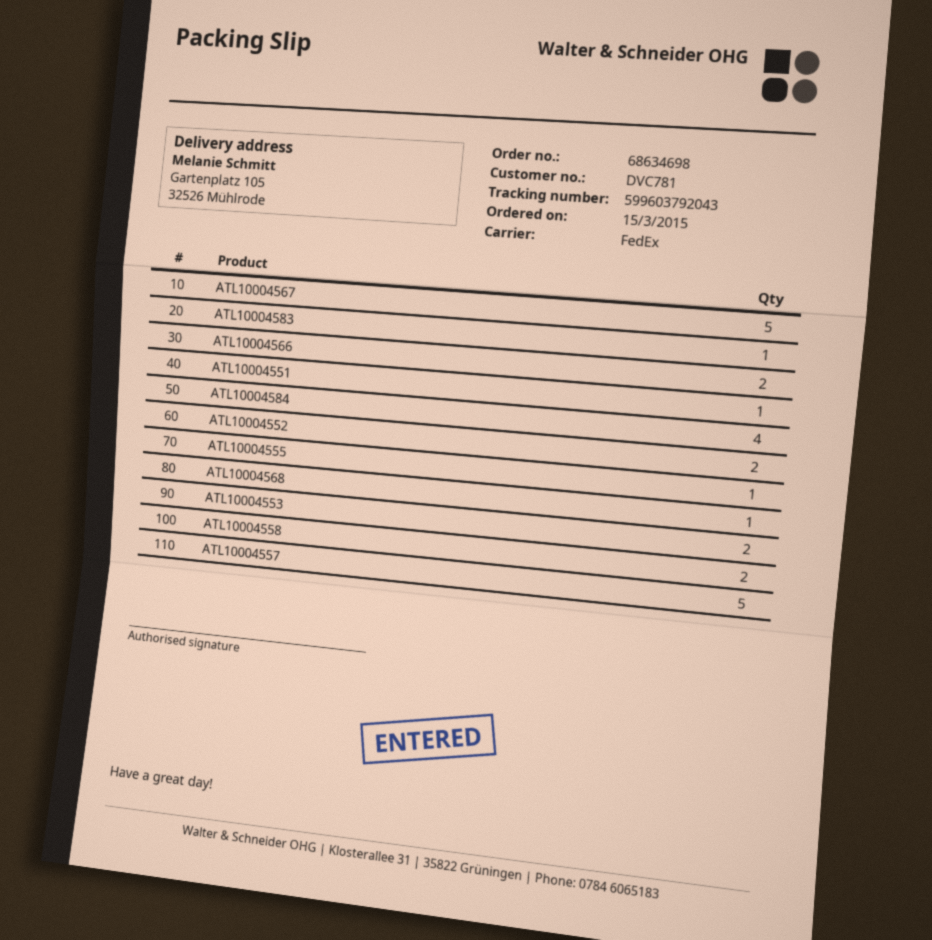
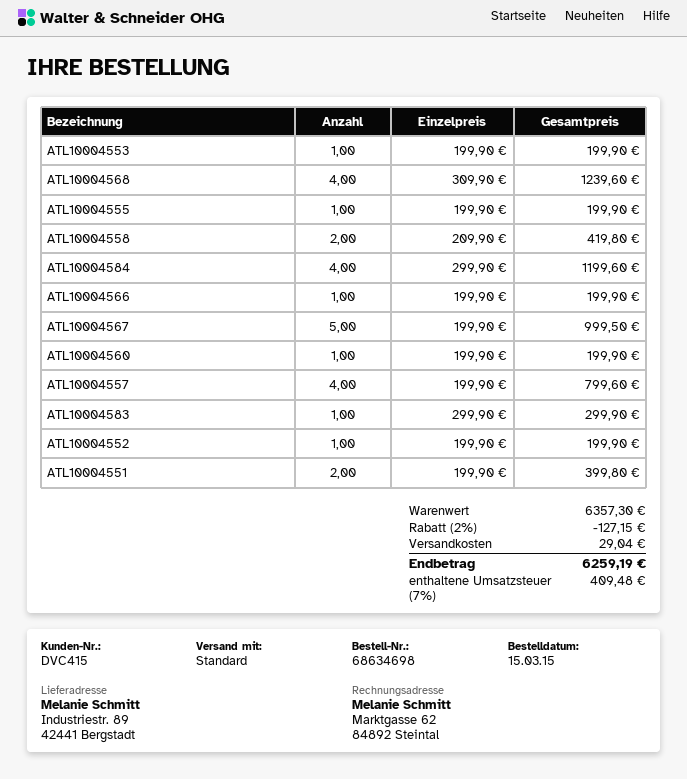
customer number: DVC781 -> DVC415
shipping method: FedEx -> standard
ship to: Gartenplatz 105, 32526 Mühlrode -> Industriestr. 89, 42441 Bergstadt
ATL10004566: 2 -> 1
ATL10004551: 1 -> 2
ATL10004552: 2 -> 1
ATL10004568: 1 -> 4
ATL10004553: 2 -> 1
ATL10004557: 5 -> 4
ATL10004560: none -> 1

